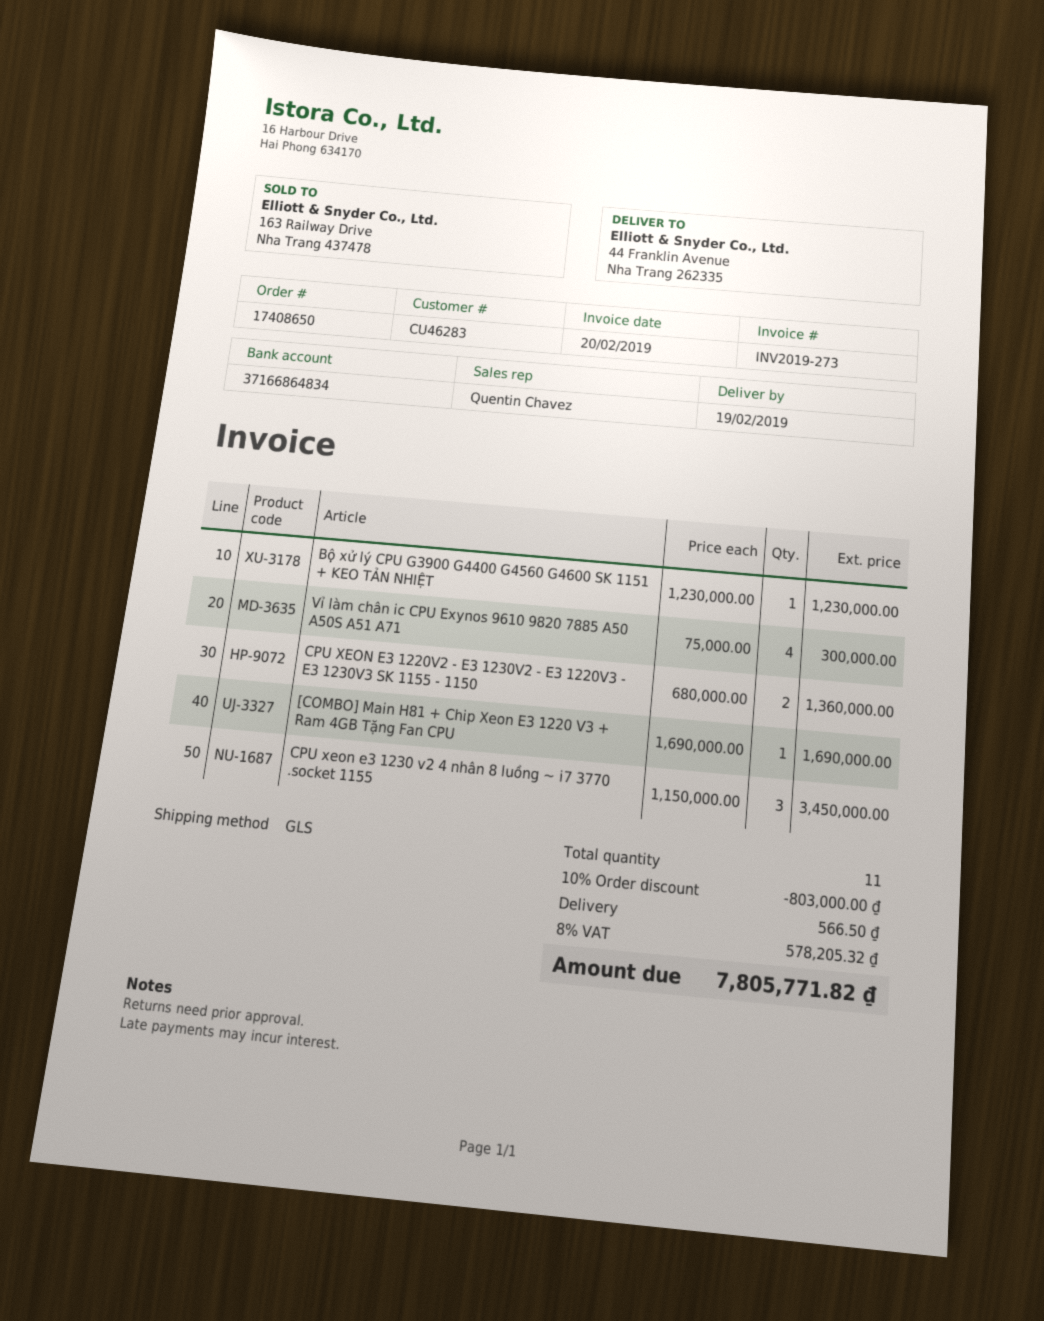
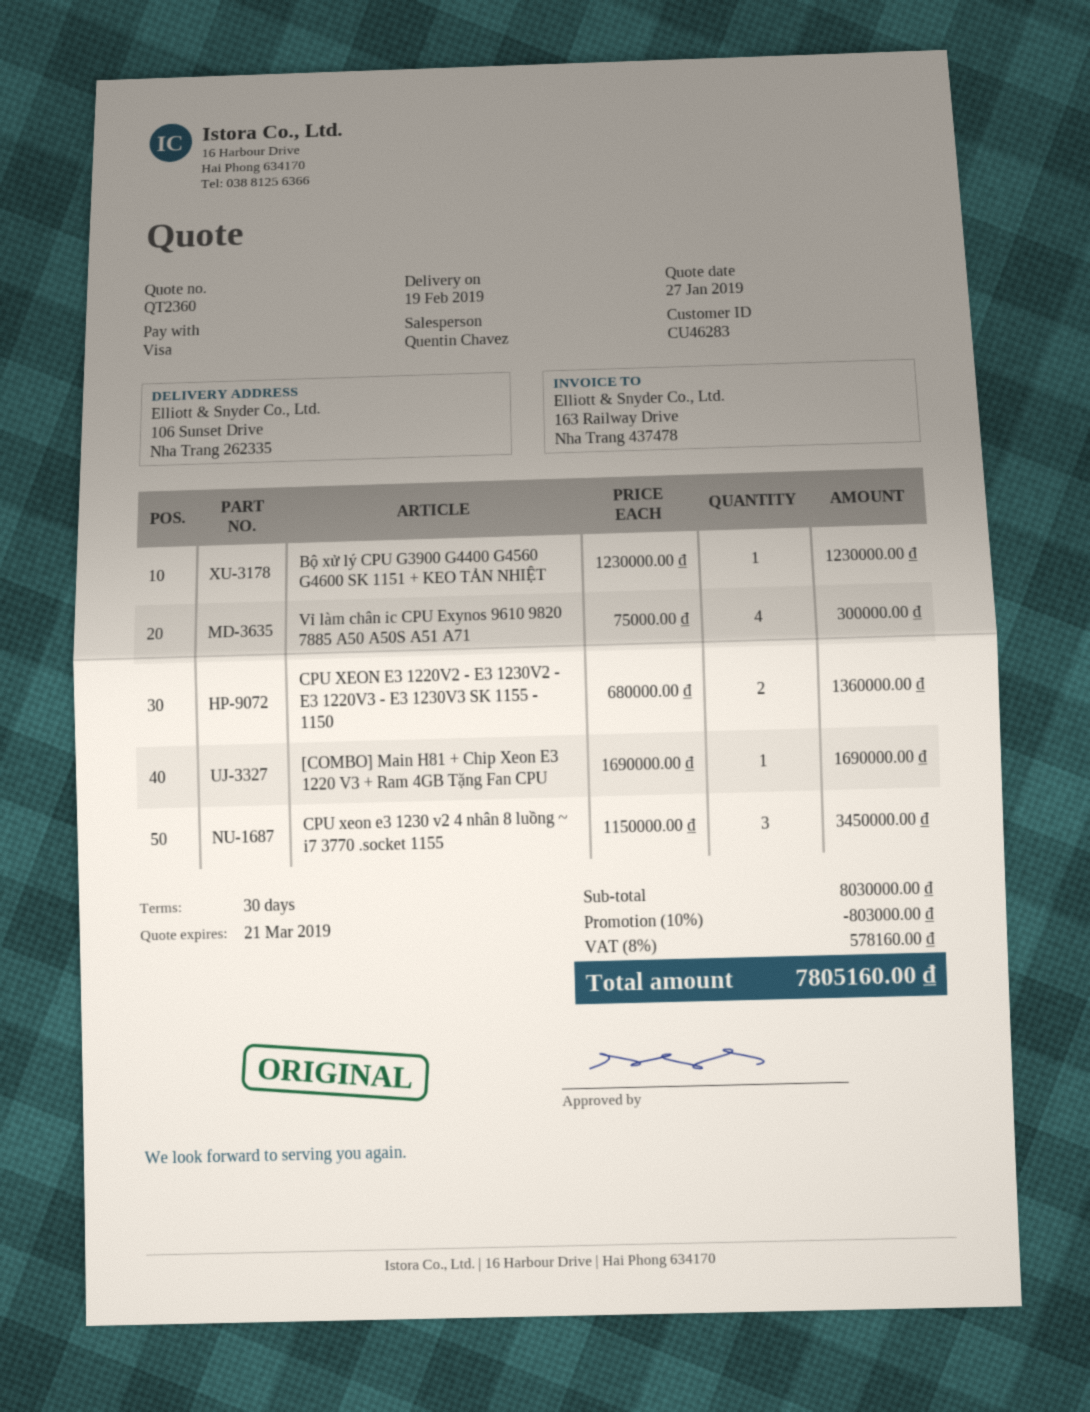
ship to: 44 Franklin Avenue, Nha Trang 262335 -> 106 Sunset Drive, Nha Trang 262335
shipping: 566.50 -> none
tax: 8% = 578205.32 -> 8% = 578160.00
total: 7805771.82 -> 7805160.00

